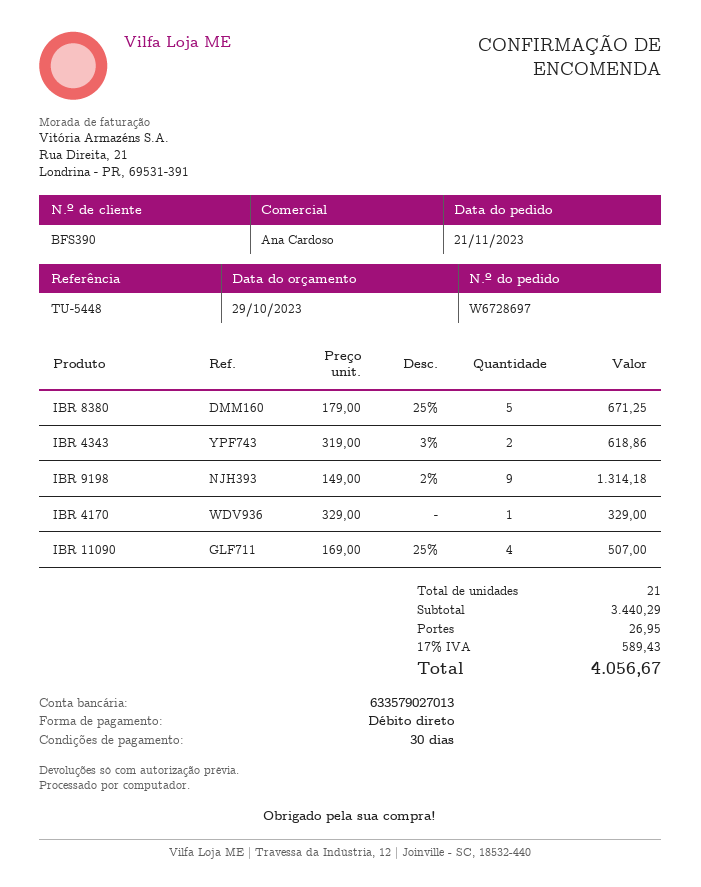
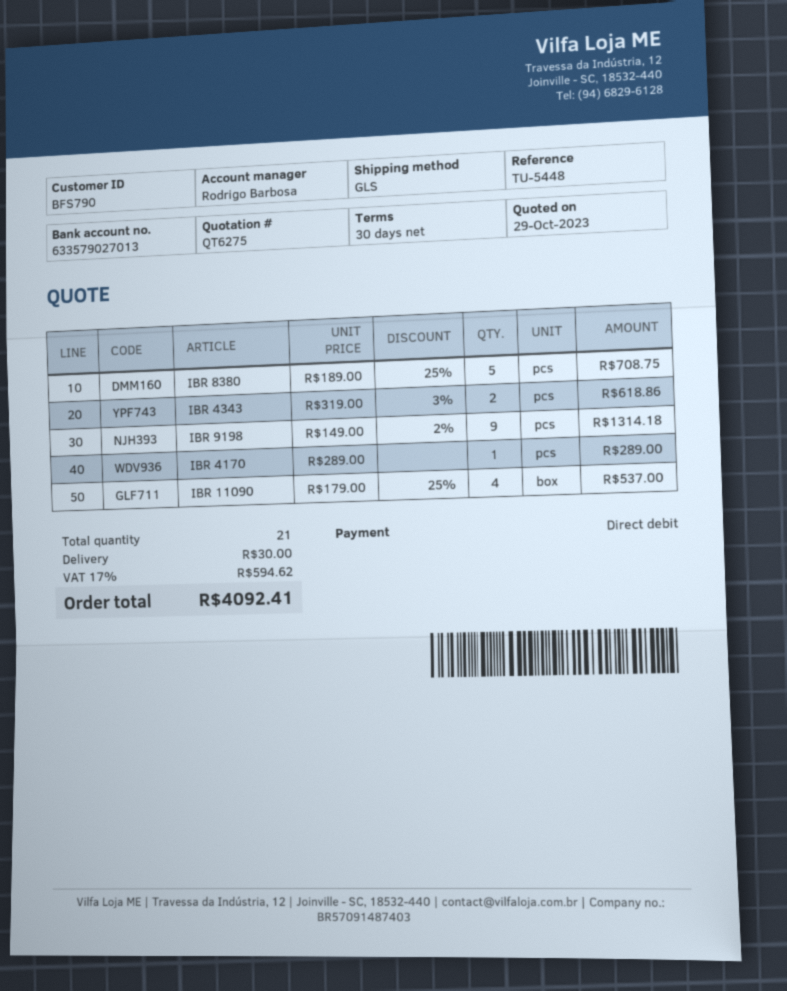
customer number: BFS390 -> BFS790
sales rep: Ana Cardoso -> Rodrigo Barbosa
IBR 8380: 5 x 179.00 - 25% = 671.25 -> 5 x 189.00 - 25% = 708.75
IBR 4170: 1 x 329.00 = 329.00 -> 1 x 289.00 = 289.00
IBR 11090: 4 x 169.00 - 25% = 507.00 -> 4 x 179.00 - 25% = 537.00
shipping: 26.95 -> 30.00
tax: 17% = 589.43 -> 17% = 594.62
total: 4056.67 -> 4092.41

